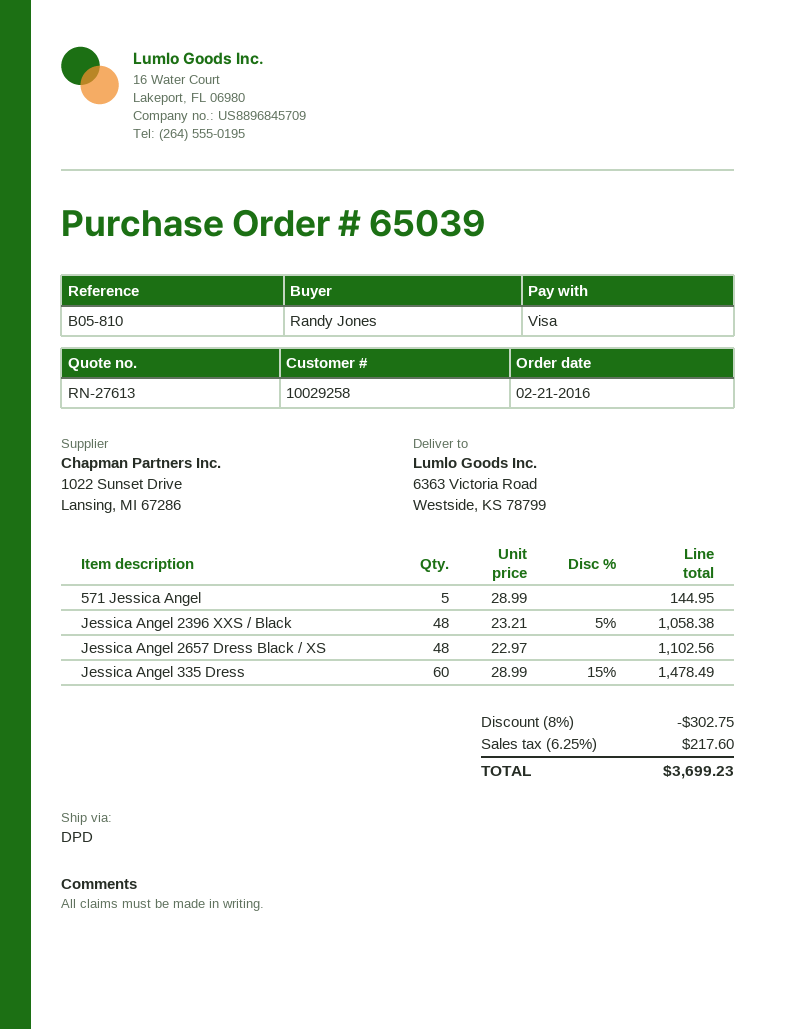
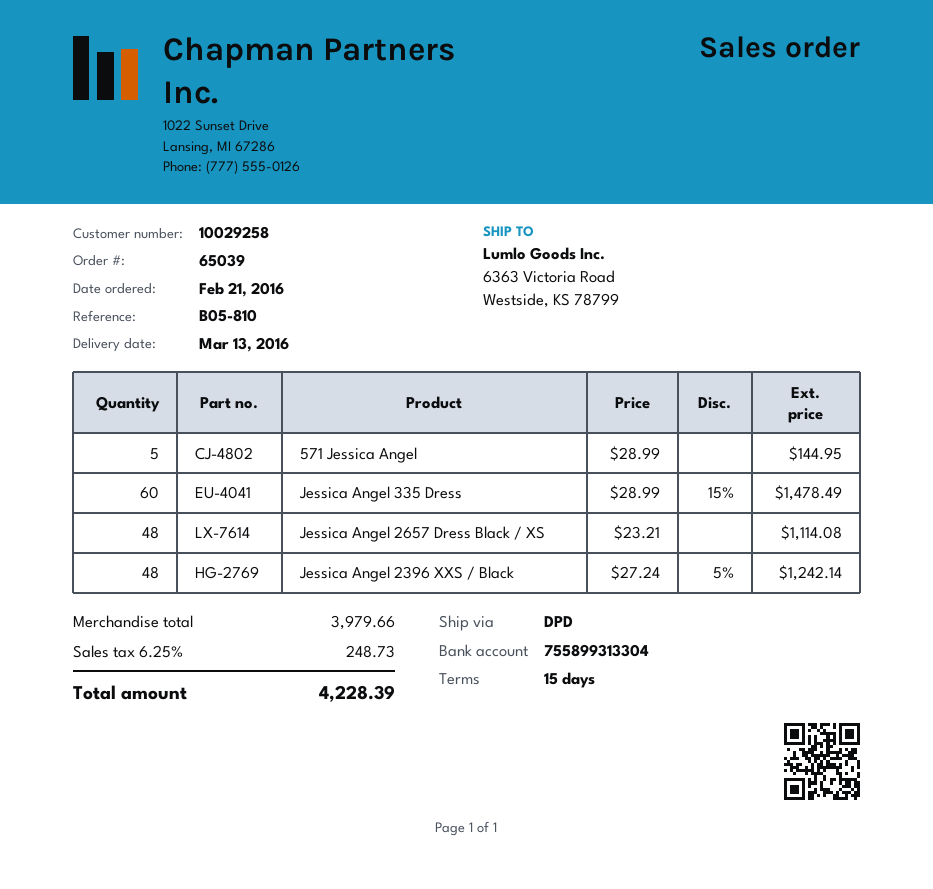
Jessica Angel 2396 XXS / Black: 48 x 23.21 - 5% = 1058.38 -> 48 x 27.24 - 5% = 1242.14
Jessica Angel 2657 Dress Black / XS: 48 x 22.97 = 1102.56 -> 48 x 23.21 = 1114.08
discount: 8% = 302.75 -> none
tax: 6.25% = 217.60 -> 6.25% = 248.73
total: 3699.23 -> 4228.39

